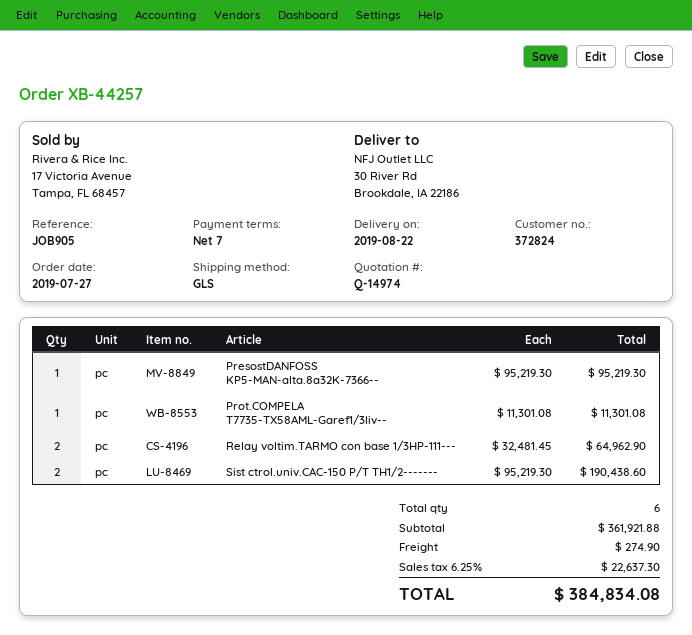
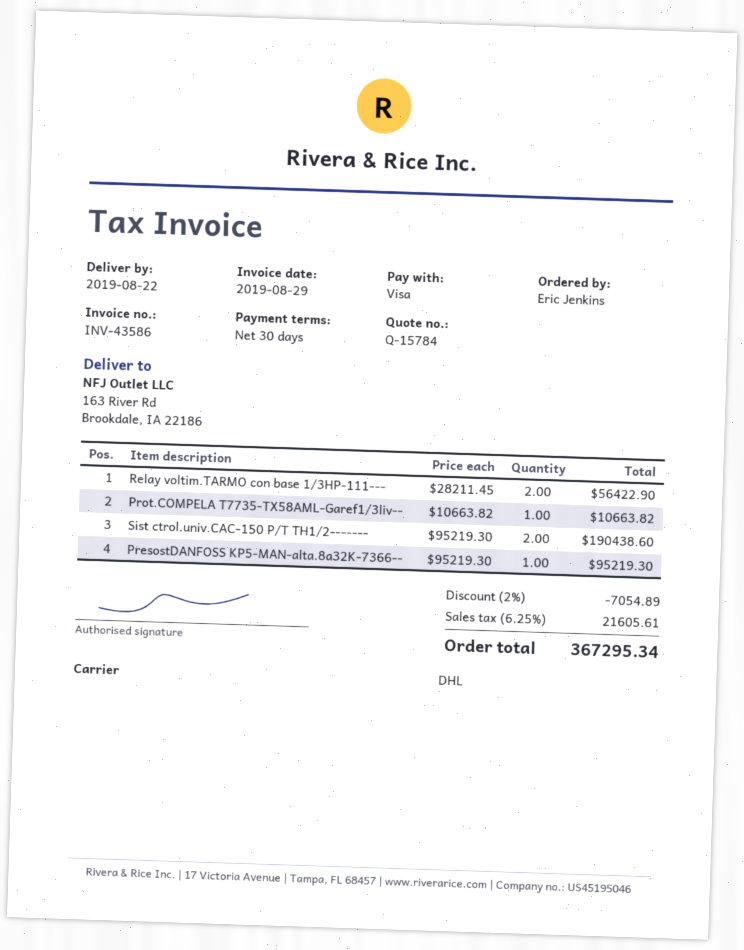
quote number: Q-14974 -> Q-15784
payment terms: 7 days -> 30 days
shipping method: GLS -> DHL
ship to: 30 River Rd, Brookdale, IA 22186 -> 163 River Rd, Brookdale, IA 22186
Prot.COMPELA T7735-TX58AML-Garef1/3liv--: 1 x 11301.08 = 11301.08 -> 1 x 10663.82 = 10663.82
Relay voltim.TARMO con base 1/3HP-111---: 2 x 32481.45 = 64962.90 -> 2 x 28211.45 = 56422.90
discount: none -> 2% = 7054.89
shipping: 274.90 -> none
tax: 6.25% = 22637.30 -> 6.25% = 21605.61
total: 384834.08 -> 367295.34

